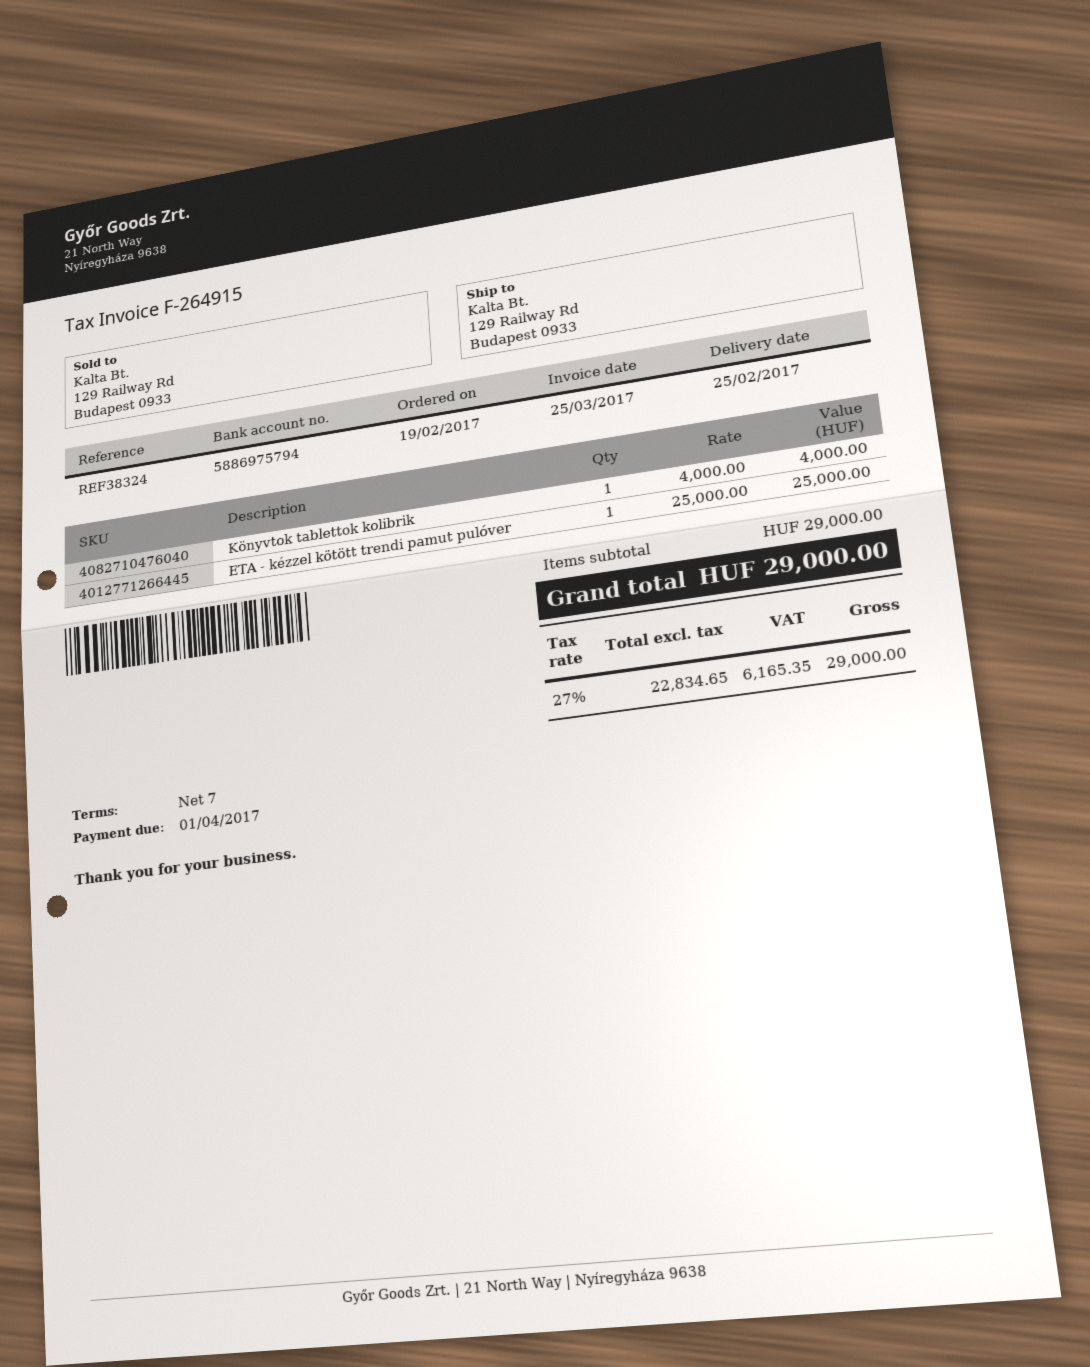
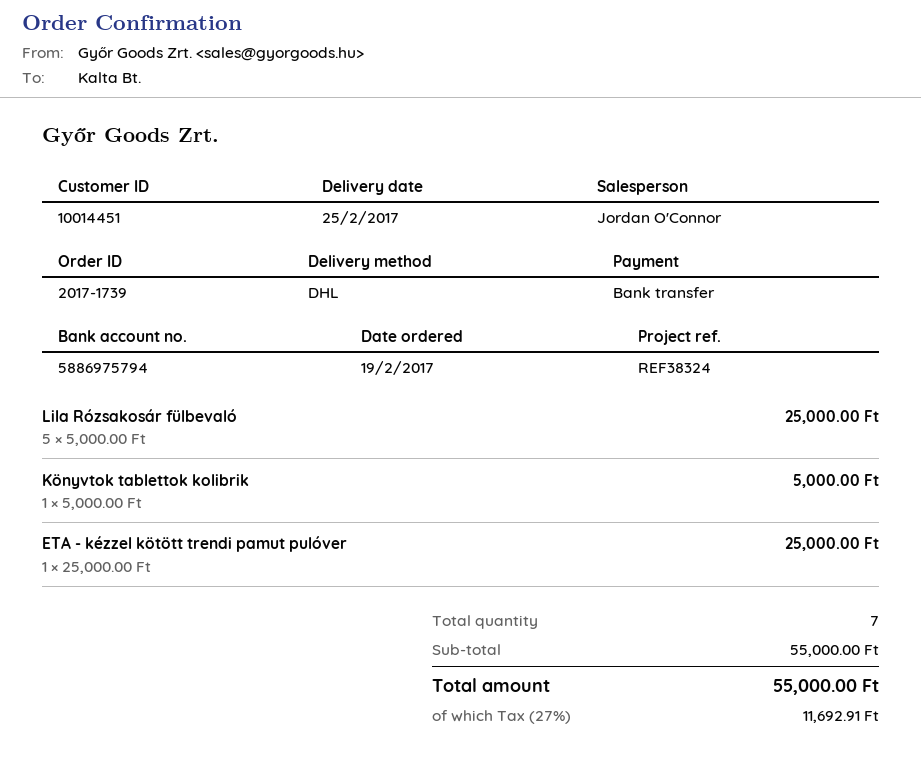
Könyvtok tablettok kolibrik: 1 x 4000.00 = 4000.00 -> 1 x 5000.00 = 5000.00
Lila Rózsakosár fülbevaló: none -> 5 x 5000.00 = 25000.00
subtotal: 29000.00 -> 55000.00
tax: 27% = 6165.35 -> 27% = 11692.91
total: 29000.00 -> 55000.00

